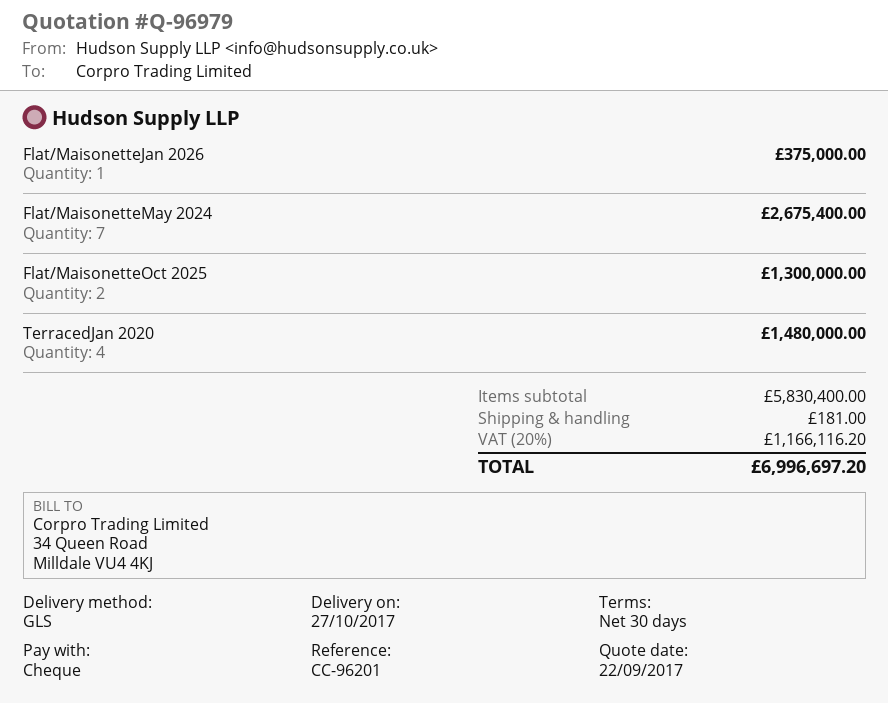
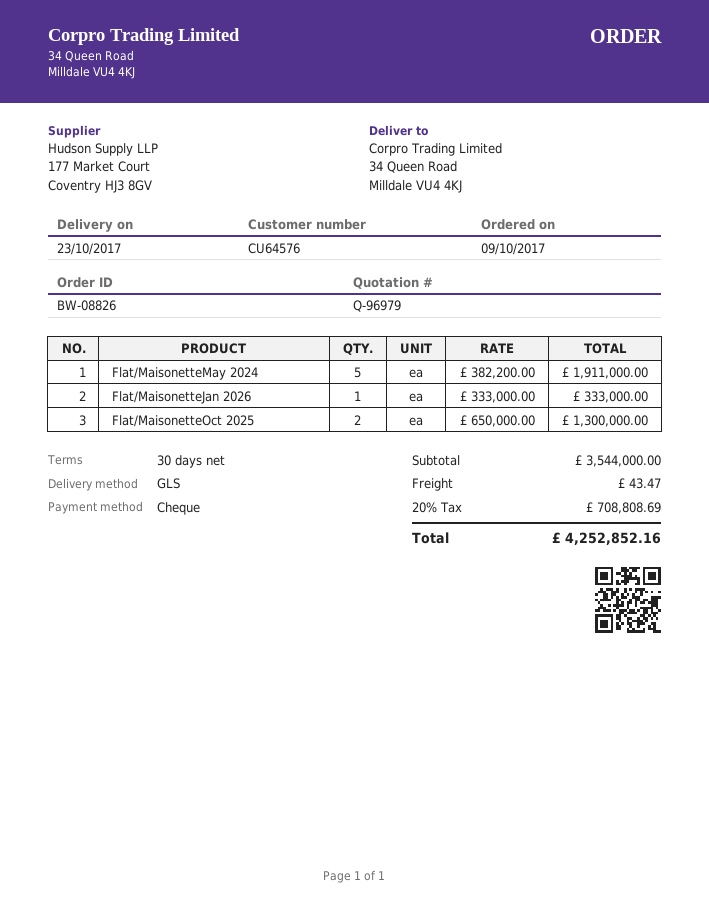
delivery date: 2017-10-27 -> 2017-10-23
Flat/MaisonetteJan 2026: 1 for 375000.00 -> 1 for 333000.00
Flat/MaisonetteMay 2024: 7 for 2675400.00 -> 5 for 1911000.00
TerracedJan 2020: 4 for 1480000.00 -> none
subtotal: 5830400.00 -> 3544000.00
shipping: 181.00 -> 43.47
tax: 20% = 1166116.20 -> 20% = 708808.69
total: 6996697.20 -> 4252852.16

